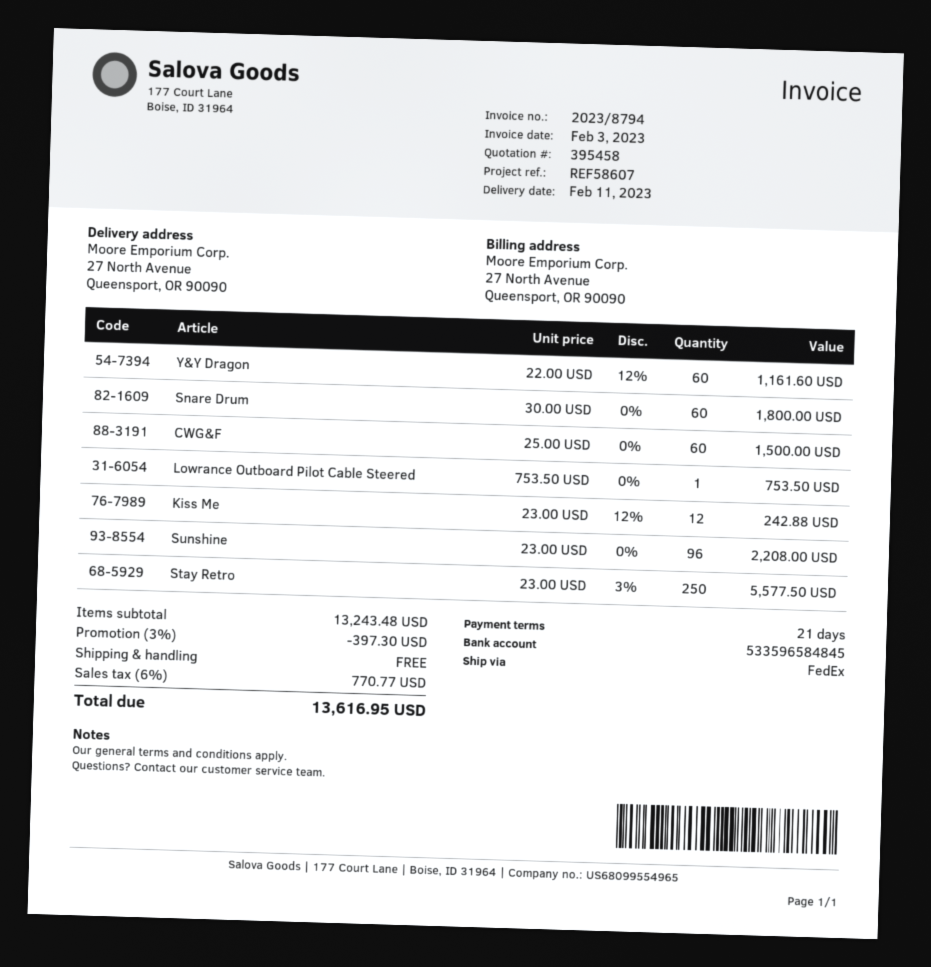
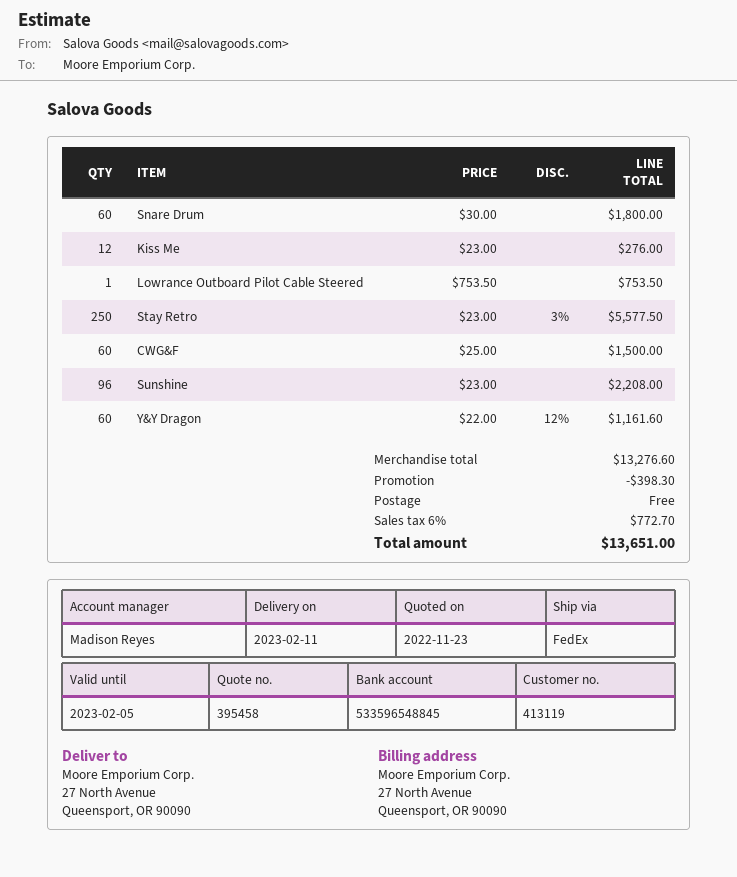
bank account: 533596584845 -> 533596548845
Kiss Me: 12 x 23.00 - 12% = 242.88 -> 12 x 23.00 = 276.00
subtotal: 13243.48 -> 13276.60
discount: 397.30 -> 398.30
tax: 6% = 770.77 -> 6% = 772.70
total: 13616.95 -> 13651.00

